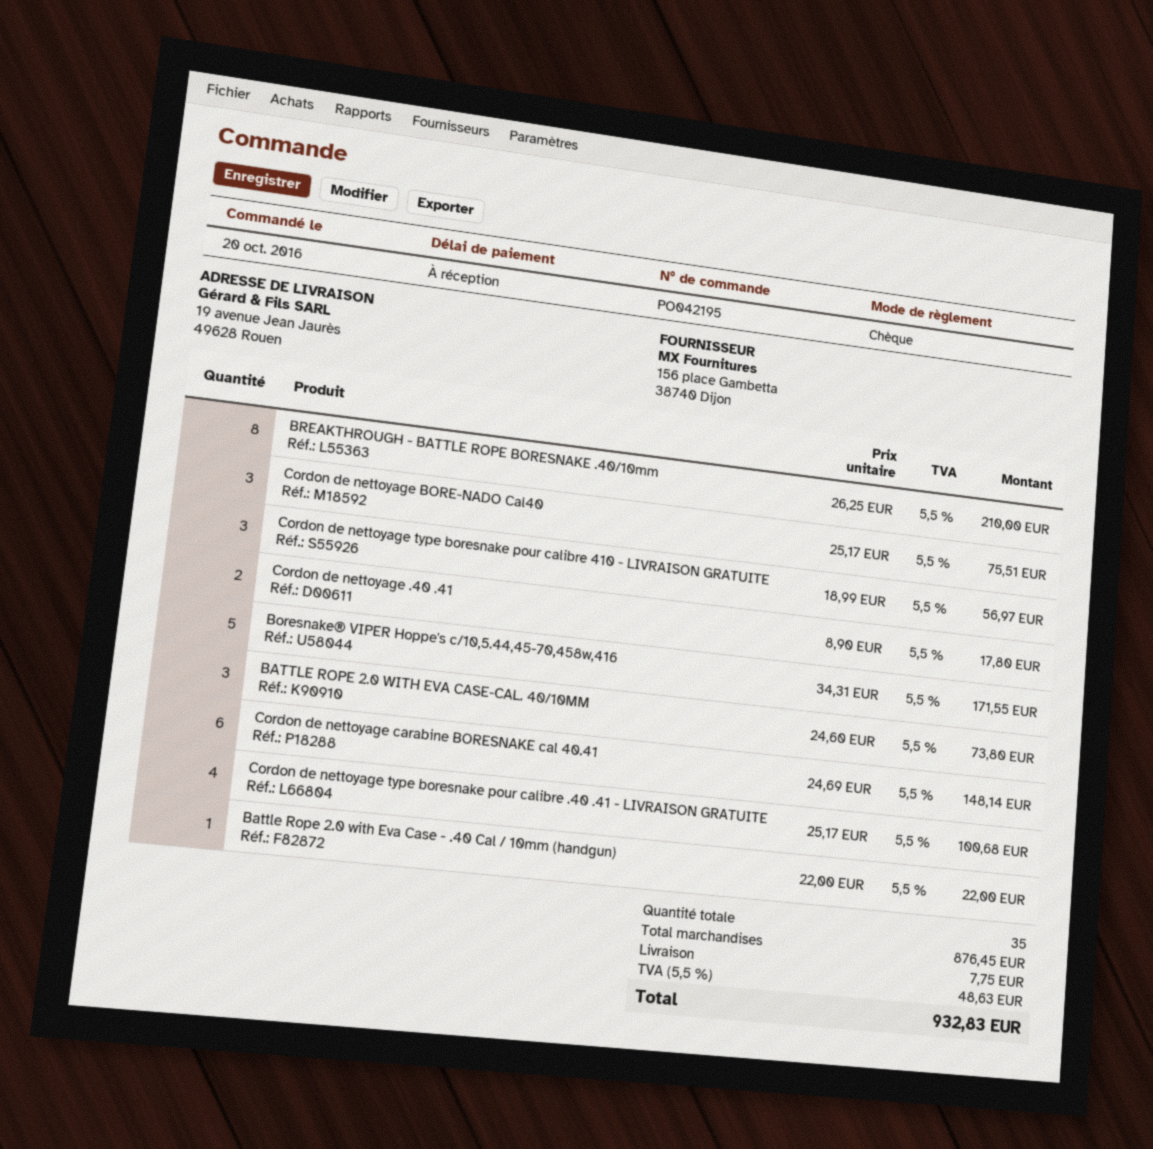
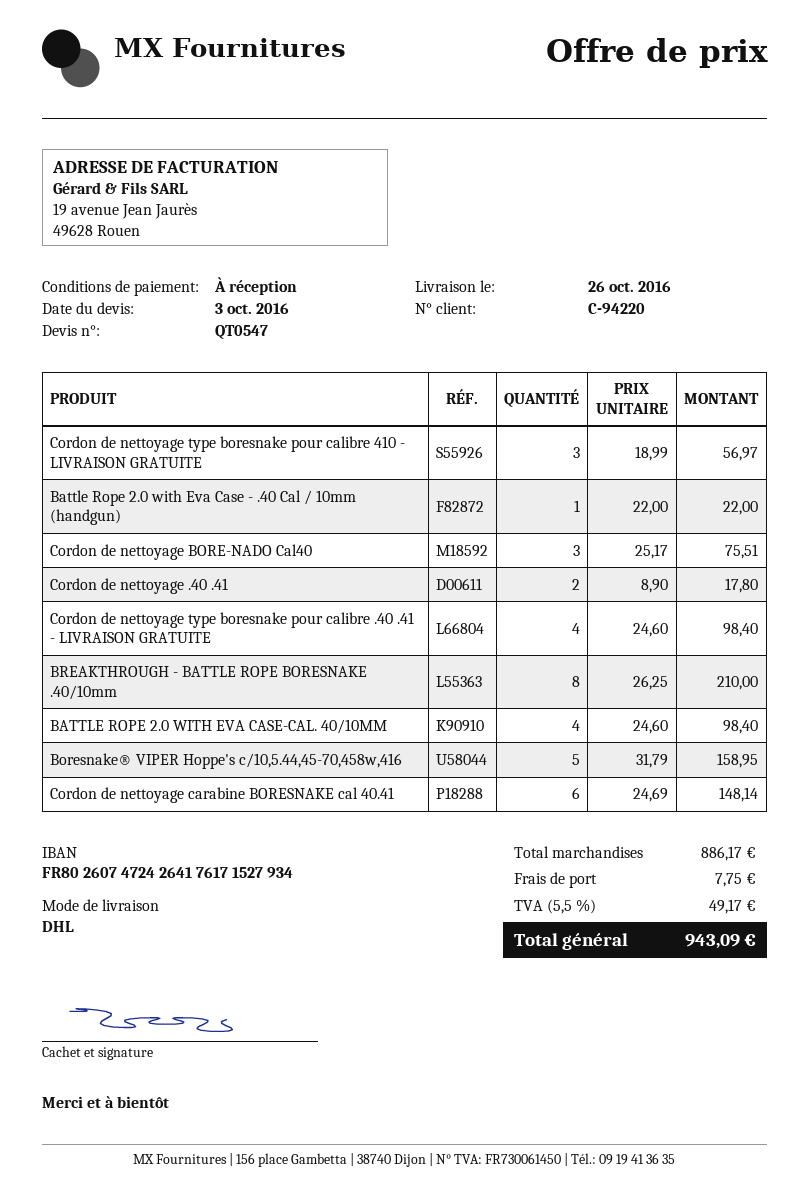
Boresnake® VIPER Hoppe's c/10,5.44,45-70,458w,416: 5 x 34.31 = 171.55 -> 5 x 31.79 = 158.95
BATTLE ROPE 2.0 WITH EVA CASE-CAL. 40/10MM: 3 x 24.60 = 73.80 -> 4 x 24.60 = 98.40
Cordon de nettoyage type boresnake pour calibre .40 .41 - LIVRAISON GRATUITE: 4 x 25.17 = 100.68 -> 4 x 24.60 = 98.40
subtotal: 876.45 -> 886.17
tax: 5.5% = 48.63 -> 5.5% = 49.17
total: 932.83 -> 943.09

